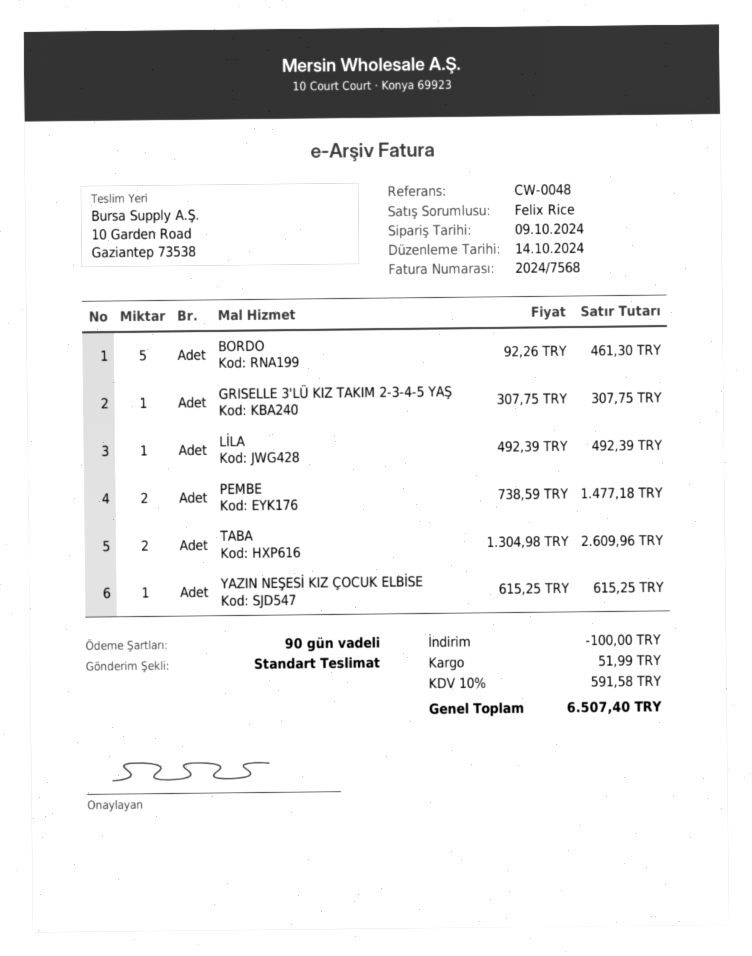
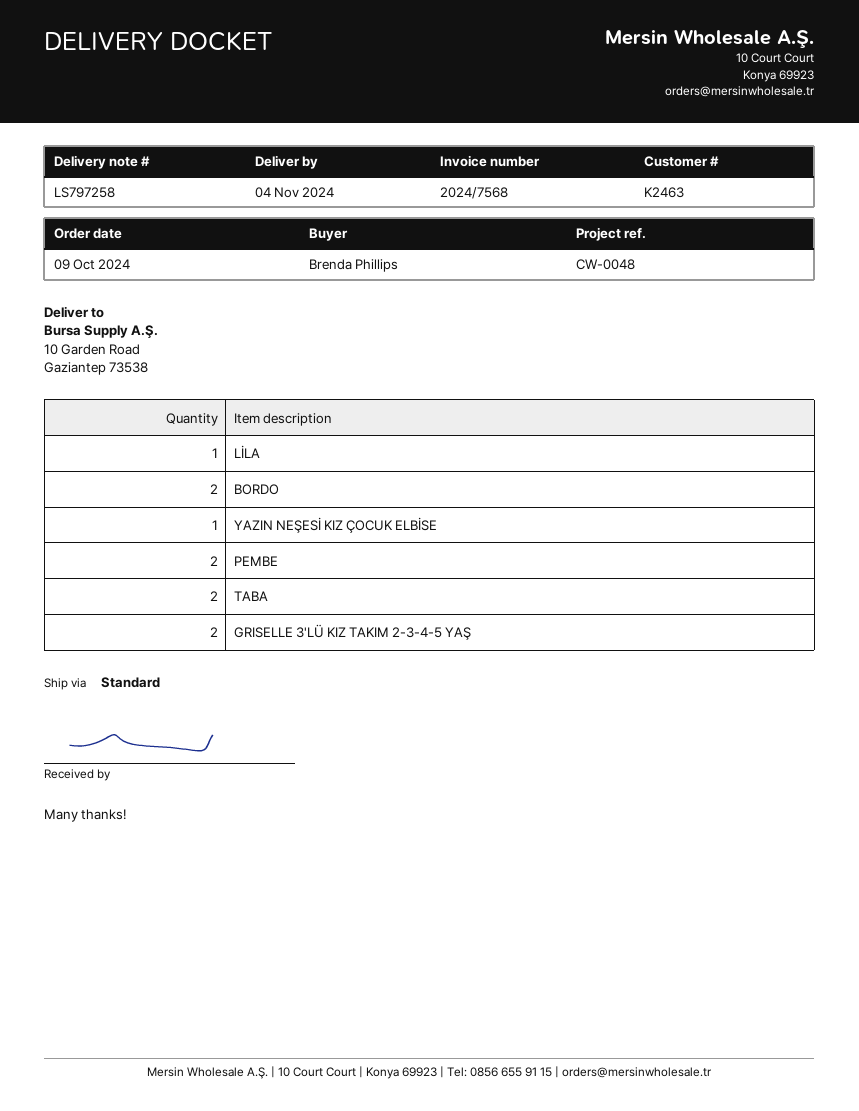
BORDO: 5 -> 2
GRISELLE 3'LÜ KIZ TAKIM 2-3-4-5 YAŞ: 1 -> 2

